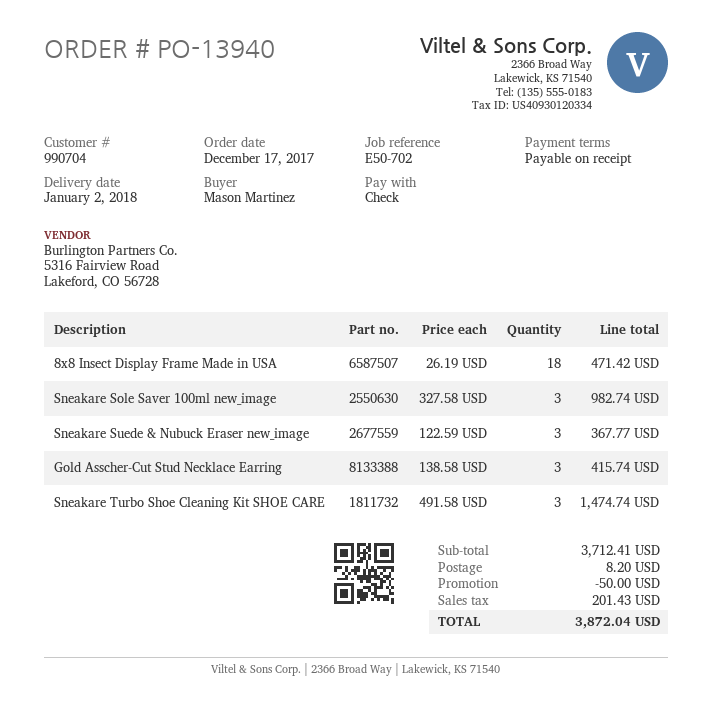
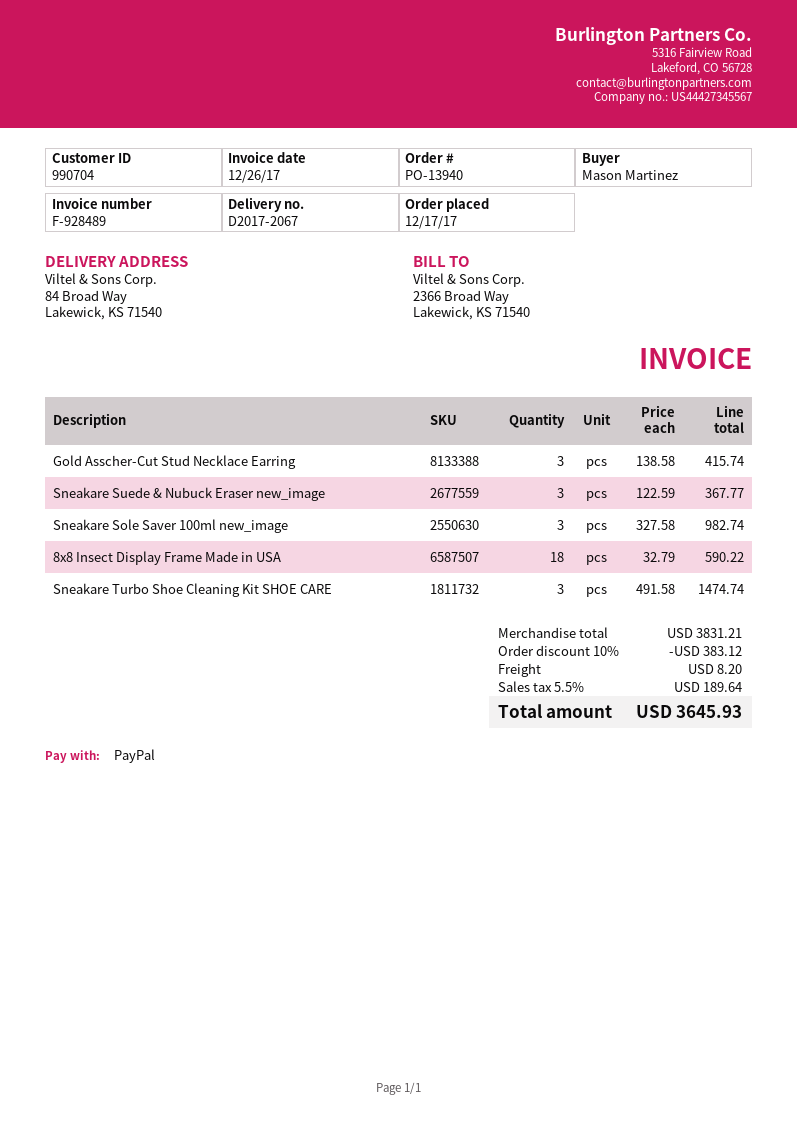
payment method: cheque -> PayPal
8x8 Insect Display Frame Made in USA: 18 x 26.19 = 471.42 -> 18 x 32.79 = 590.22
subtotal: 3712.41 -> 3831.21
discount: 50.00 -> 383.12
tax: 201.43 -> 189.64
total: 3872.04 -> 3645.93

